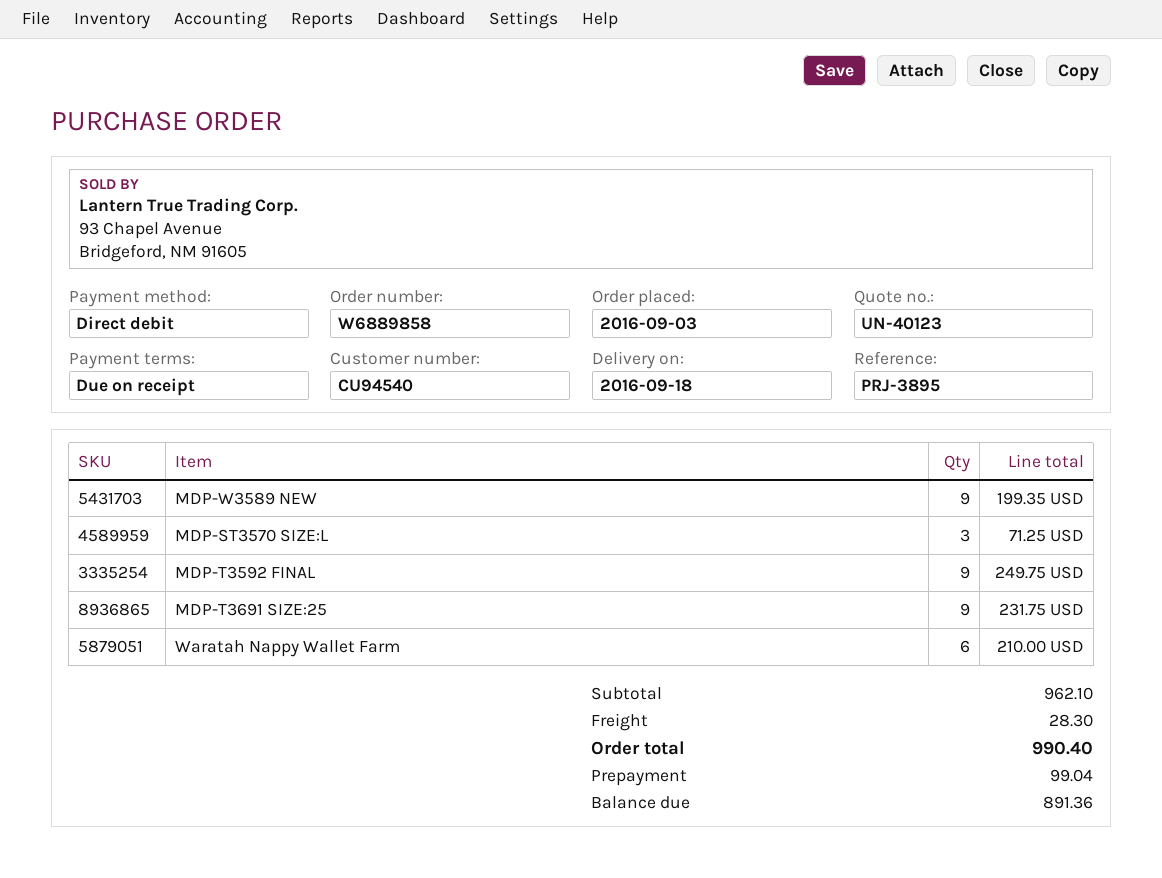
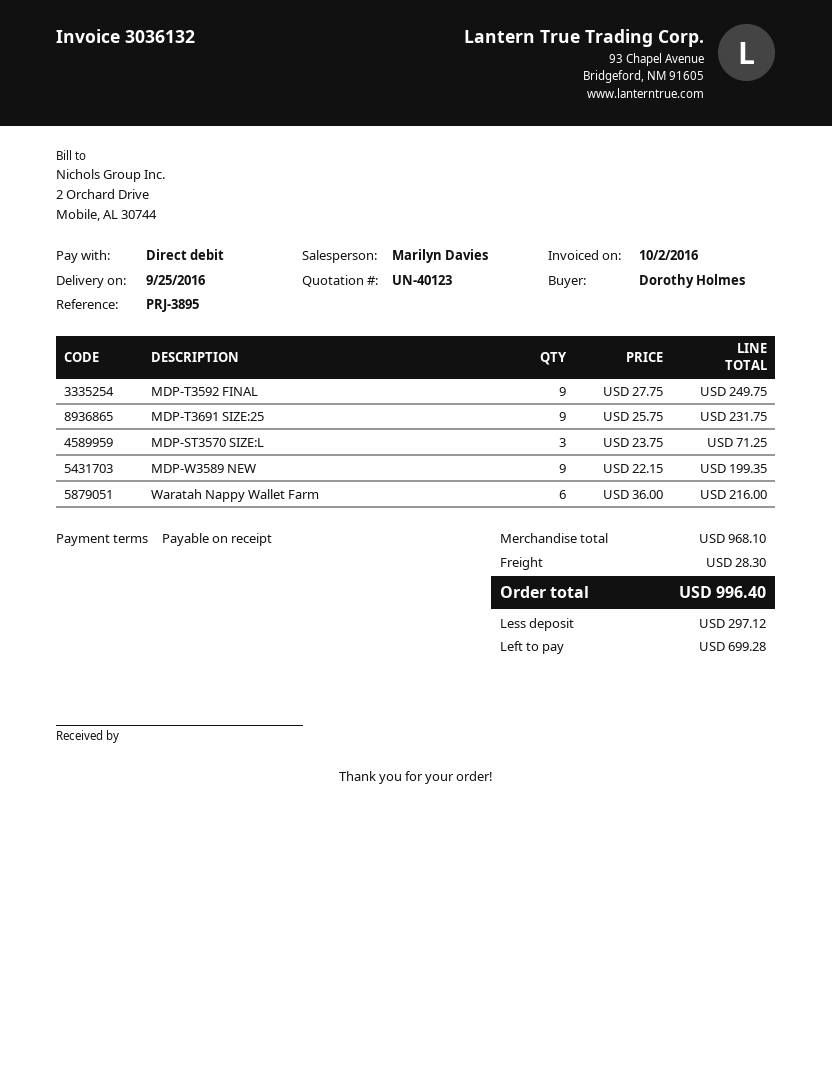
delivery date: 2016-09-18 -> 2016-09-25
Waratah Nappy Wallet Farm: 6 for 210.00 -> 6 for 216.00
subtotal: 962.10 -> 968.10
total: 990.40 -> 996.40
deposit: 99.04 -> 297.12
balance: 891.36 -> 699.28

